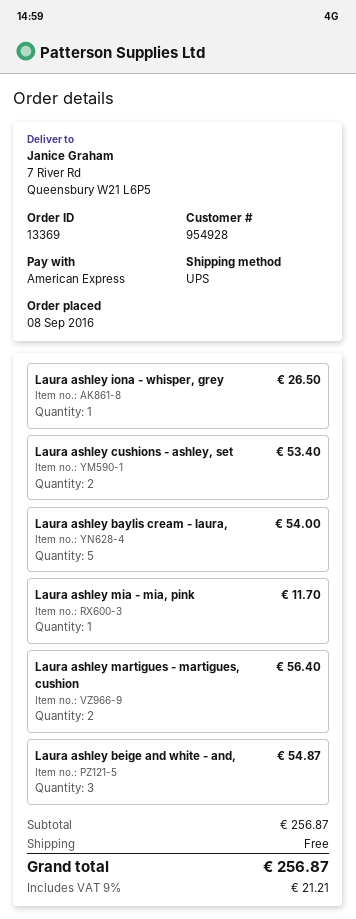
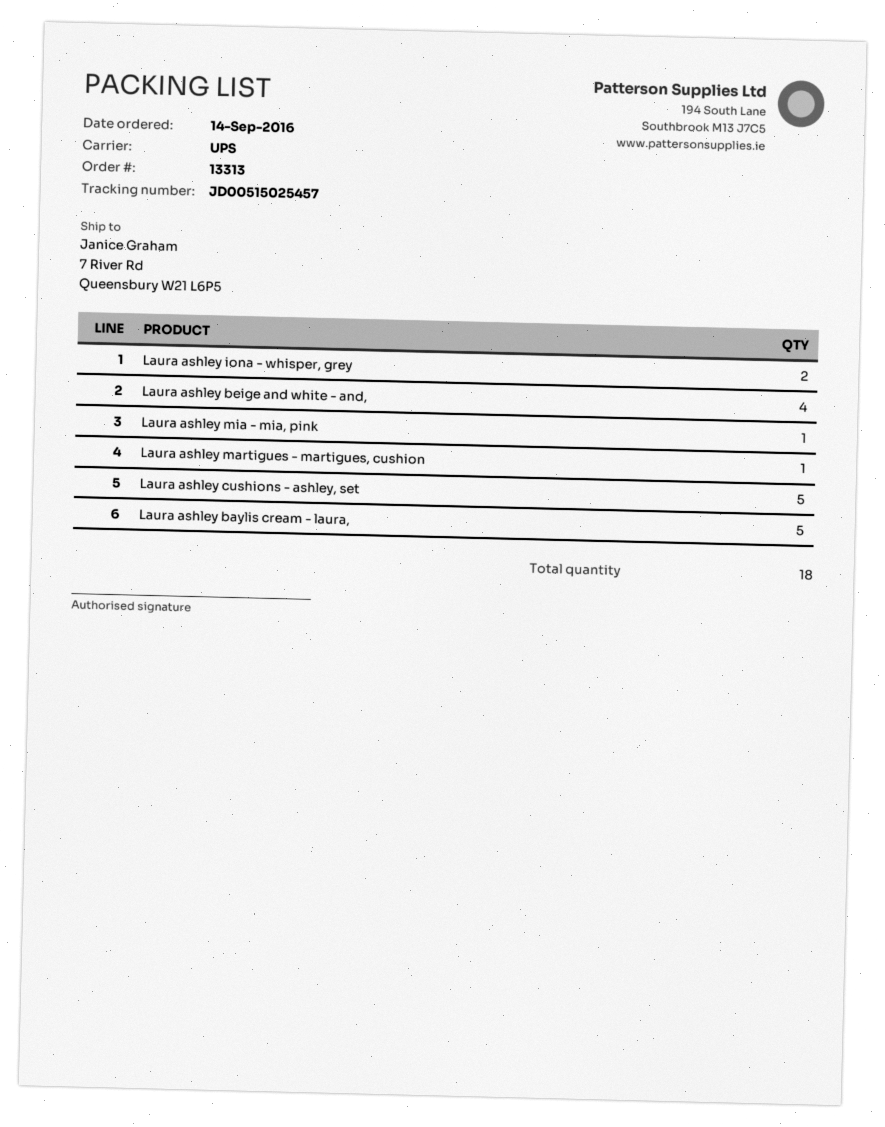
order number: 13369 -> 13313
order date: 2016-09-08 -> 2016-09-14
Laura ashley iona - whisper, grey: 1 -> 2
Laura ashley cushions - ashley, set: 2 -> 5
Laura ashley martigues - martigues, cushion: 2 -> 1
Laura ashley beige and white - and,: 3 -> 4

